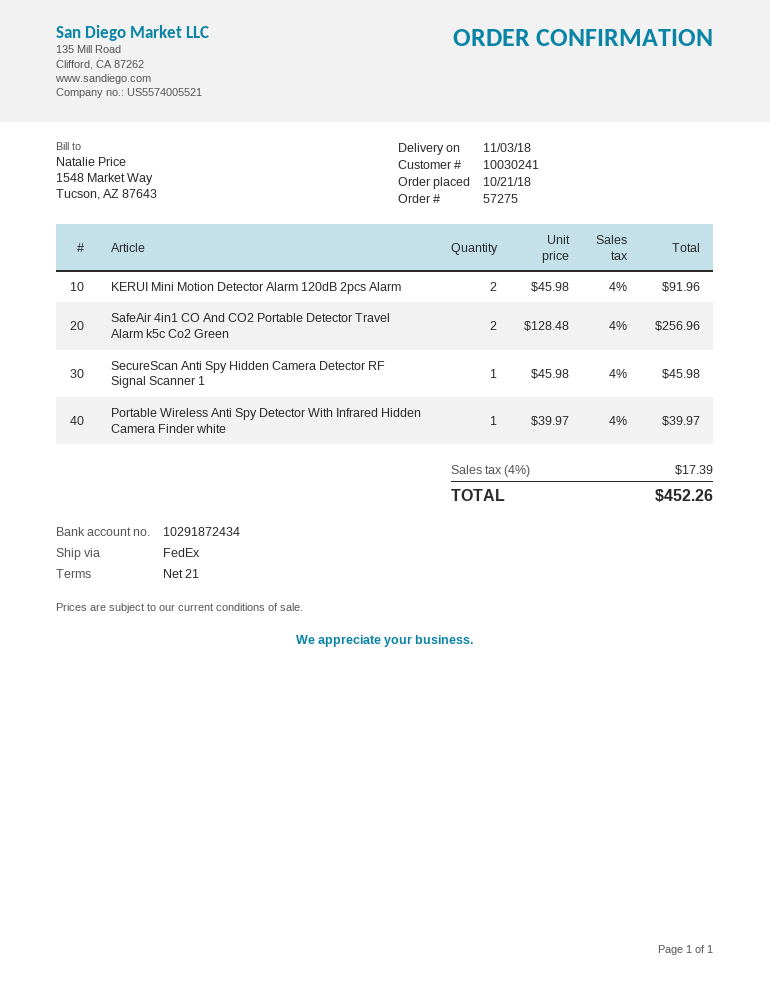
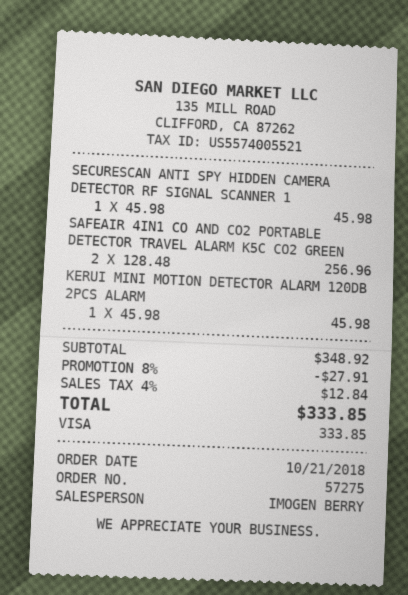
KERUI Mini Motion Detector Alarm 120dB 2pcs Alarm: 2 x 45.98 = 91.96 -> 1 x 45.98 = 45.98
Portable Wireless Anti Spy Detector With Infrared Hidden Camera Finder white: 1 x 39.97 = 39.97 -> none
discount: none -> 8% = 27.91
tax: 4% = 17.39 -> 4% = 12.84
total: 452.26 -> 333.85

